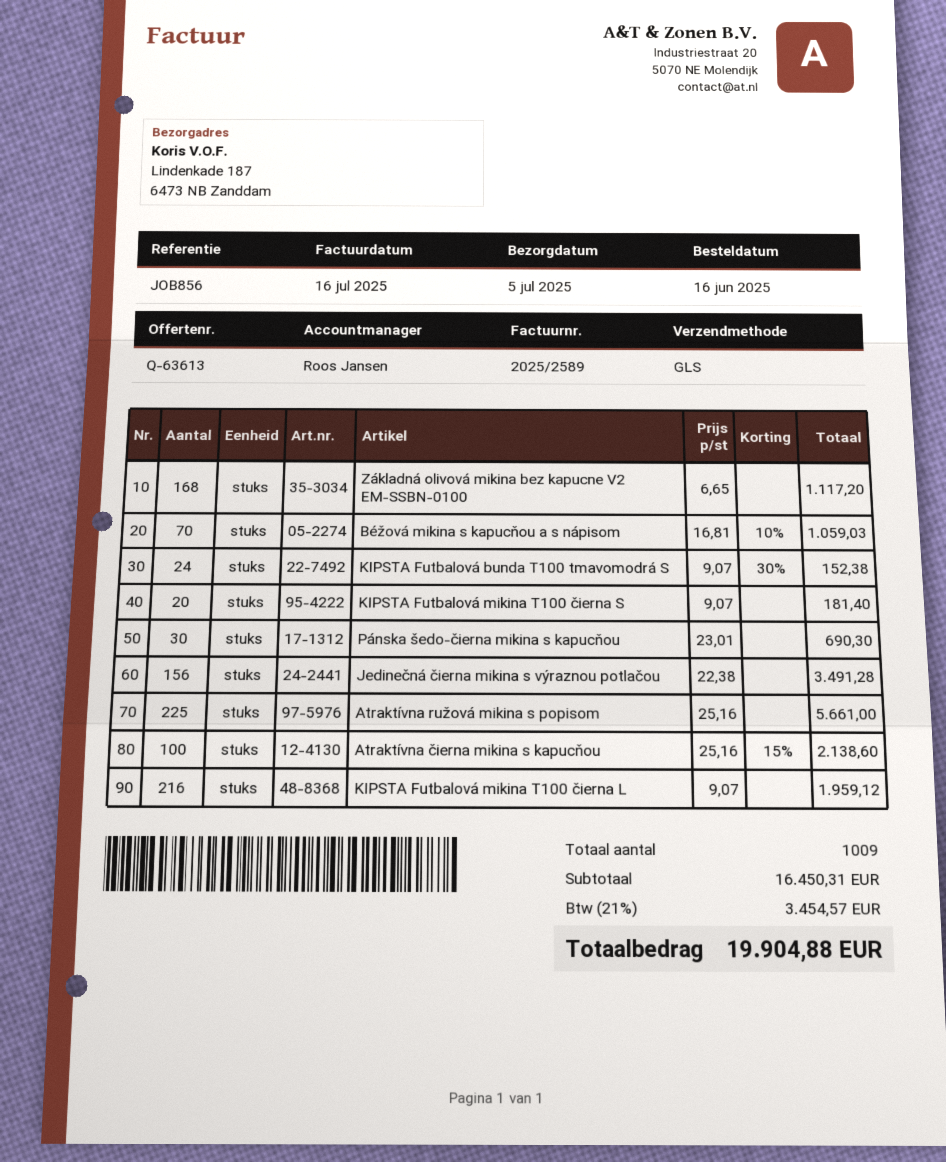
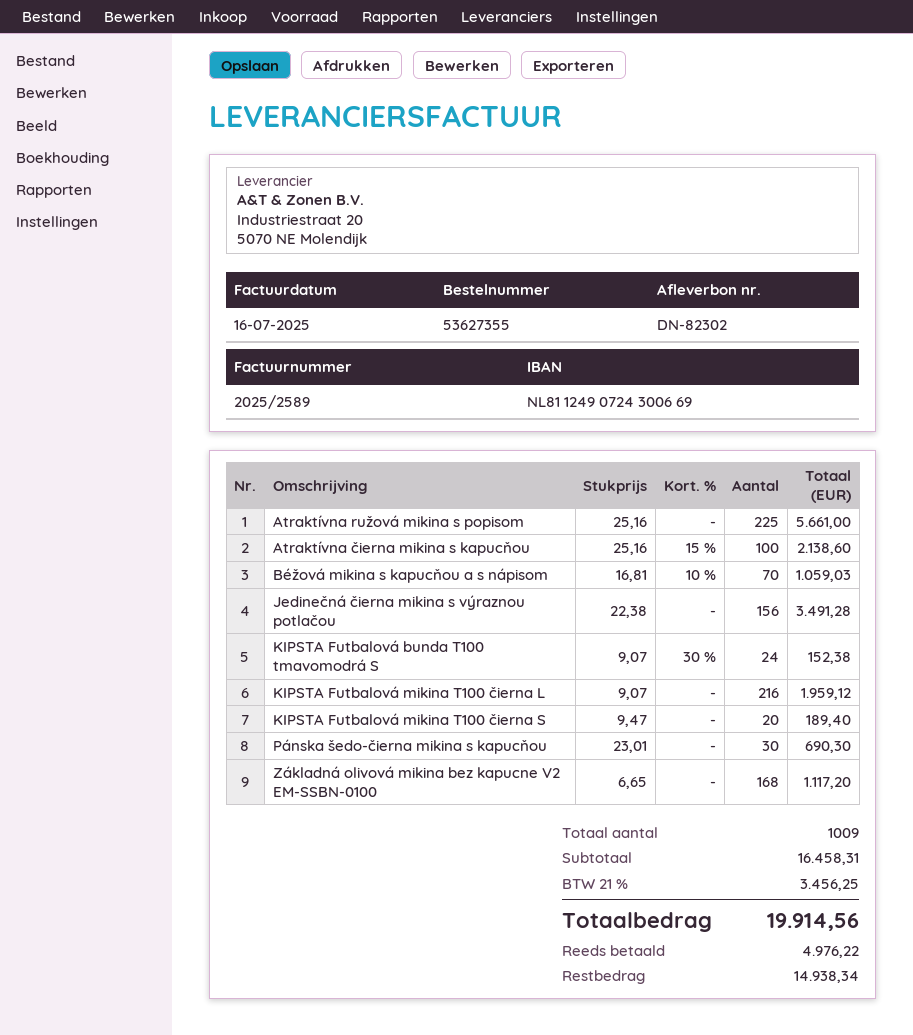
KIPSTA Futbalová mikina T100 čierna S: 20 x 9.07 = 181.40 -> 20 x 9.47 = 189.40
subtotal: 16450.31 -> 16458.31
tax: 21% = 3454.57 -> 21% = 3456.25
total: 19904.88 -> 19914.56

